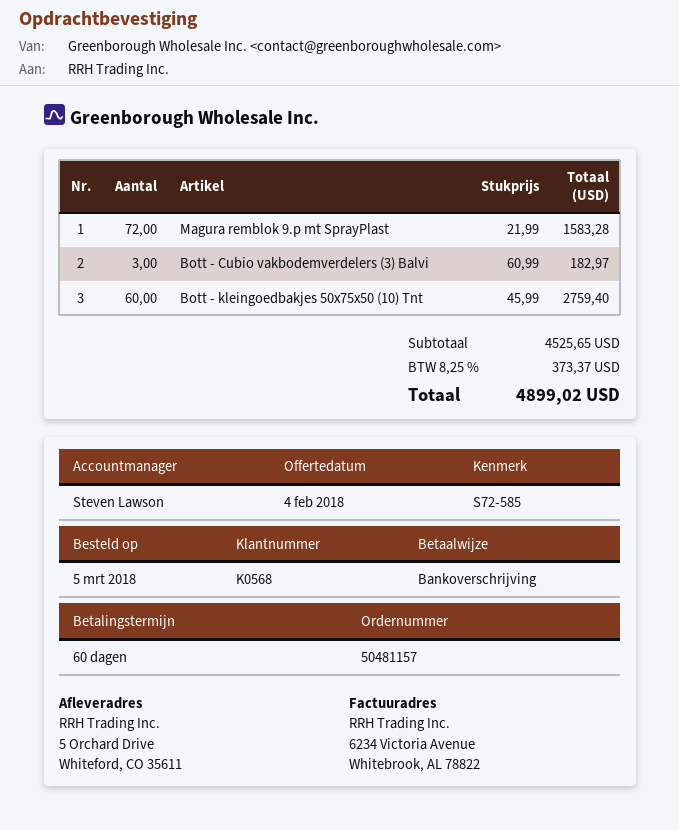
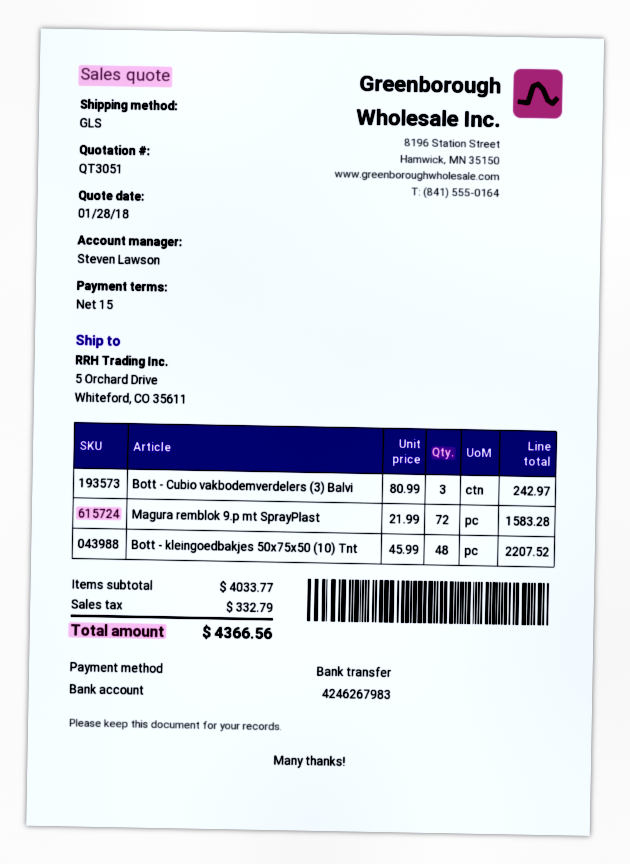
quote date: 2018-02-04 -> 2018-01-28
payment terms: 60 days -> 15 days
Bott - Cubio vakbodemverdelers (3) Balvi: 3 x 60.99 = 182.97 -> 3 x 80.99 = 242.97
Bott - kleingoedbakjes 50x75x50 (10) Tnt: 60 x 45.99 = 2759.40 -> 48 x 45.99 = 2207.52
subtotal: 4525.65 -> 4033.77
tax: 373.37 -> 332.79
total: 4899.02 -> 4366.56

